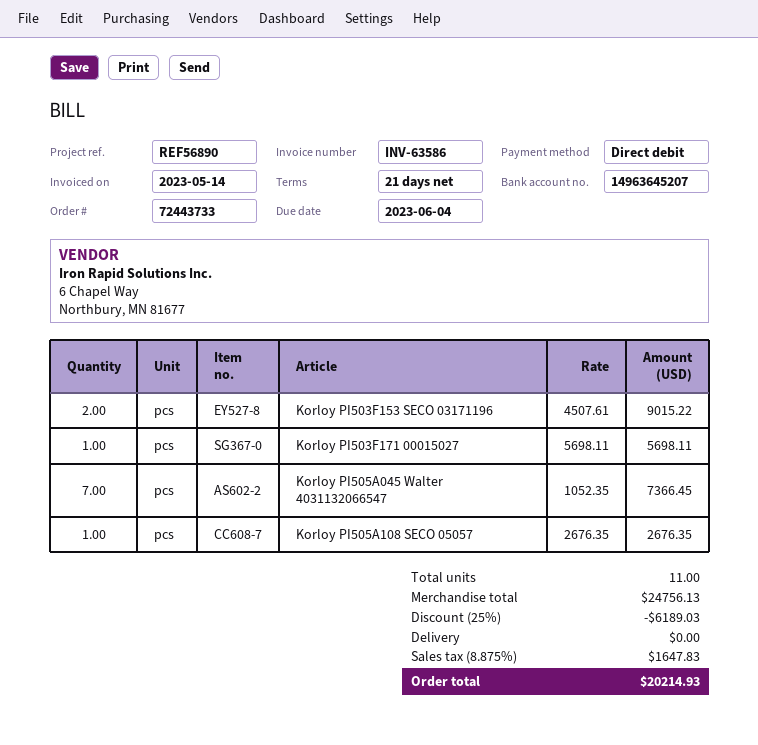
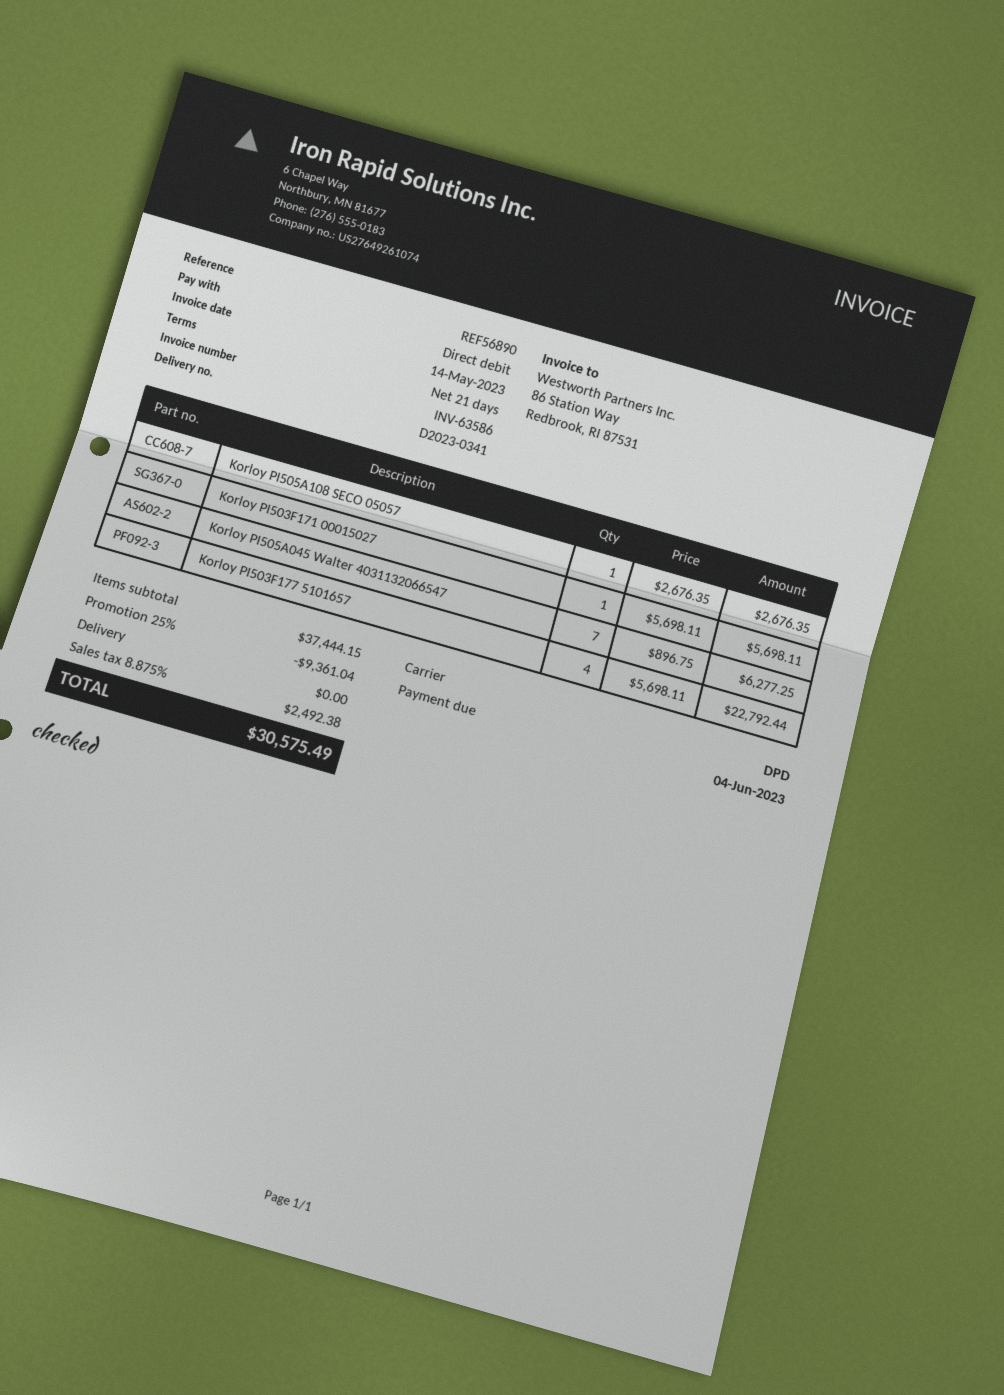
Korloy PI503F153 SECO 03171196: 2 x 4507.61 = 9015.22 -> none
Korloy PI505A045 Walter 4031132066547: 7 x 1052.35 = 7366.45 -> 7 x 896.75 = 6277.25
Korloy PI503F177 5101657: none -> 4 x 5698.11 = 22792.44
subtotal: 24756.13 -> 37444.15
discount: 25% = 6189.03 -> 25% = 9361.04
tax: 8.875% = 1647.83 -> 8.875% = 2492.38
total: 20214.93 -> 30575.49

